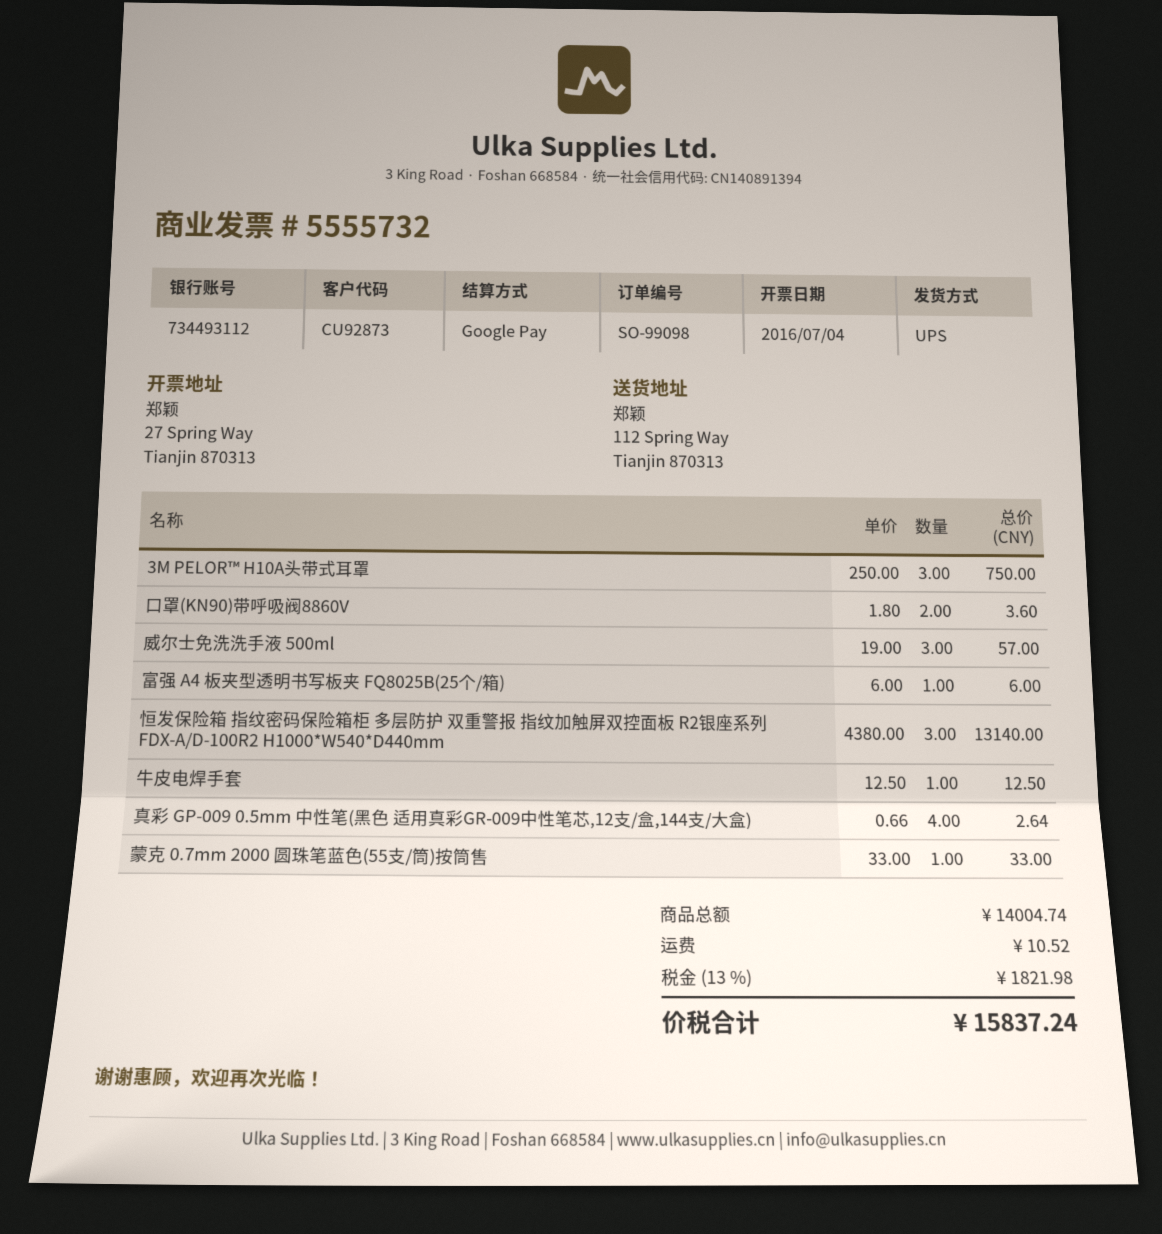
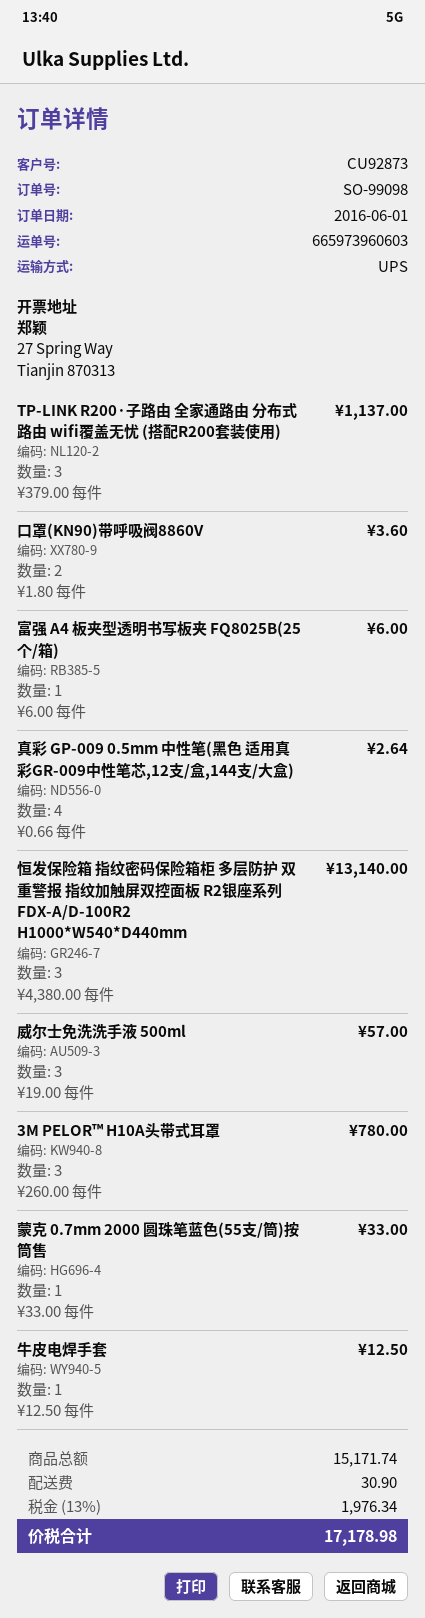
3M PELOR™ H10A头带式耳罩: 3 x 250.00 = 750.00 -> 3 x 260.00 = 780.00
TP-LINK R200·子路由 全家通路由 分布式路由 wifi覆盖无忧 (搭配R200套装使用): none -> 3 x 379.00 = 1137.00
subtotal: 14004.74 -> 15171.74
shipping: 10.52 -> 30.90
tax: 13% = 1821.98 -> 13% = 1976.34
total: 15837.24 -> 17178.98

